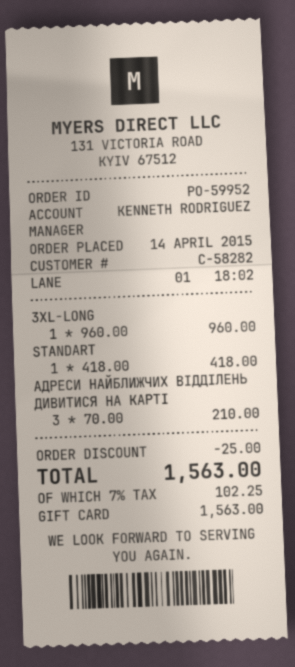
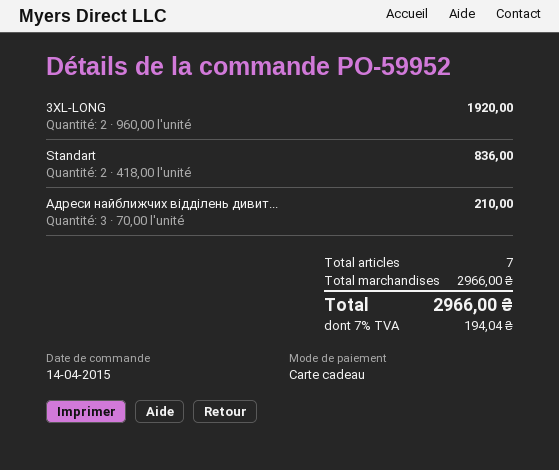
3XL-LONG: 1 x 960.00 = 960.00 -> 2 x 960.00 = 1920.00
STANDART: 1 x 418.00 = 418.00 -> 2 x 418.00 = 836.00
discount: 25.00 -> none
tax: 7% = 102.25 -> 7% = 194.04
total: 1563.00 -> 2966.00

